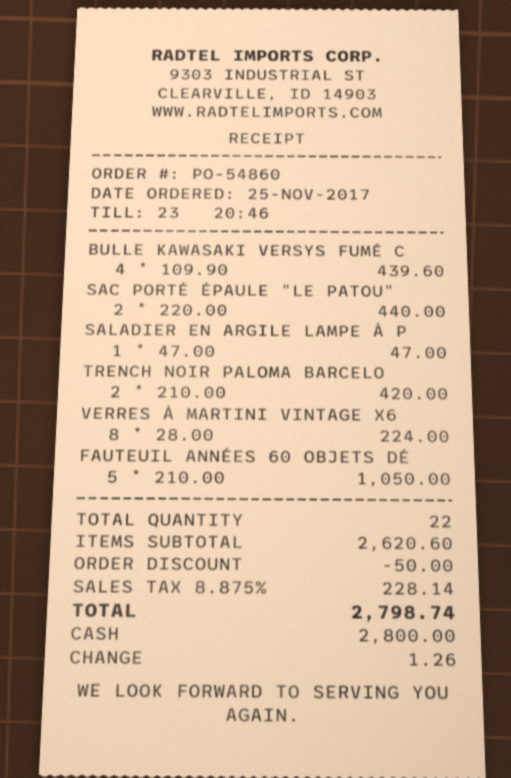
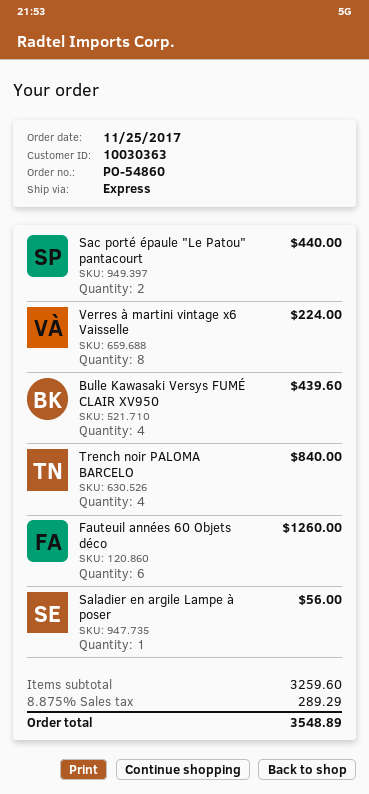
SALADIER EN ARGILE LAMPE À P: 1 for 47.00 -> 1 for 56.00
TRENCH NOIR PALOMA BARCELO: 2 for 420.00 -> 4 for 840.00
FAUTEUIL ANNÉES 60 OBJETS DÉ: 5 for 1050.00 -> 6 for 1260.00
subtotal: 2620.60 -> 3259.60
discount: 50.00 -> none
tax: 8.875% = 228.14 -> 8.875% = 289.29
total: 2798.74 -> 3548.89

